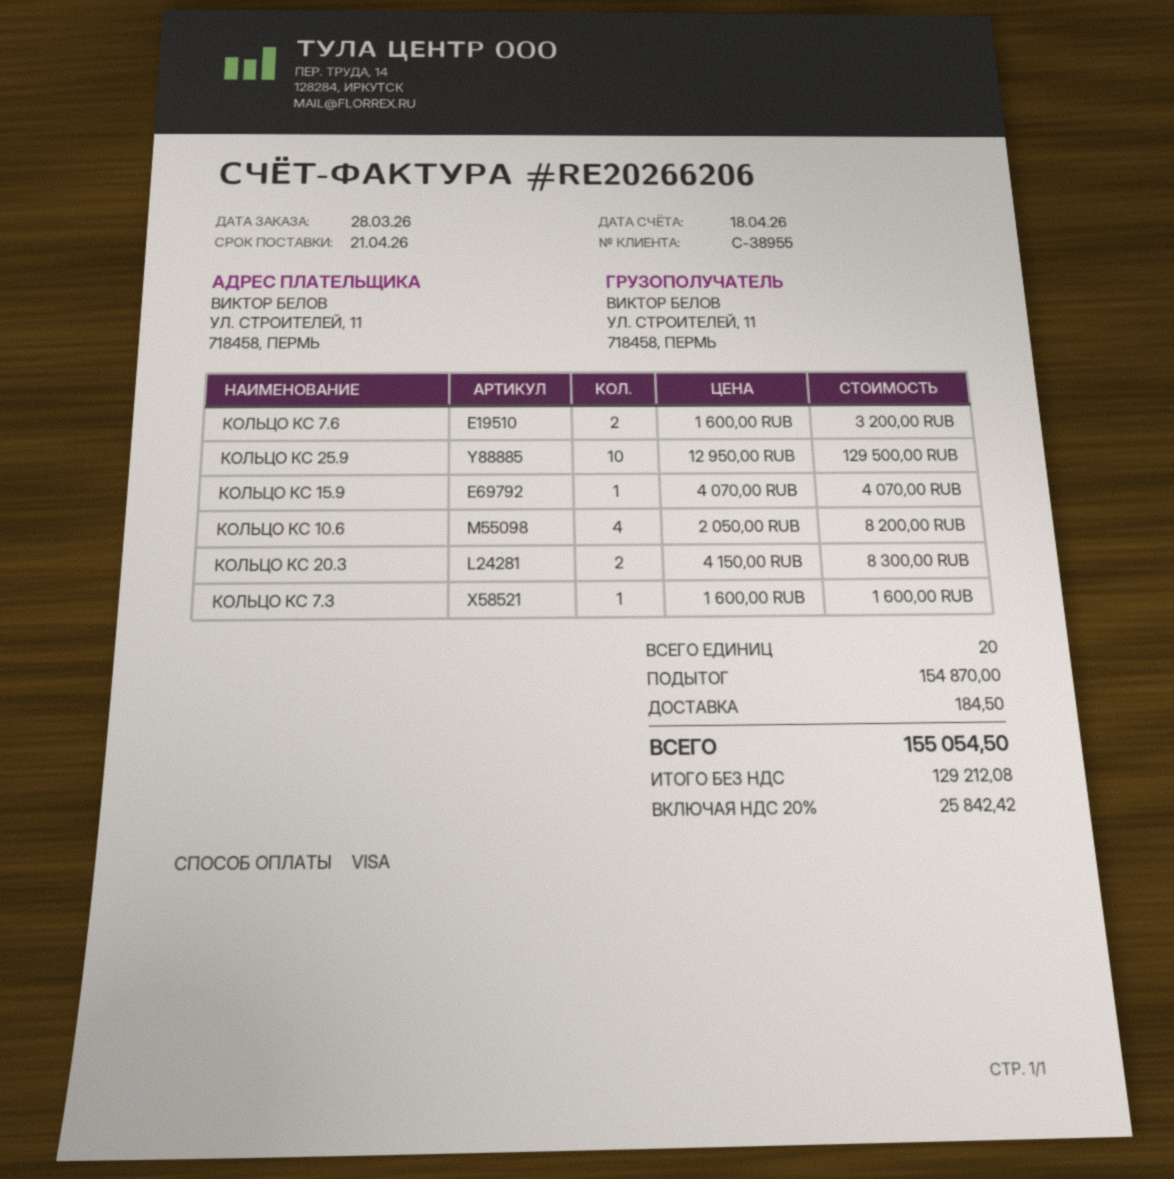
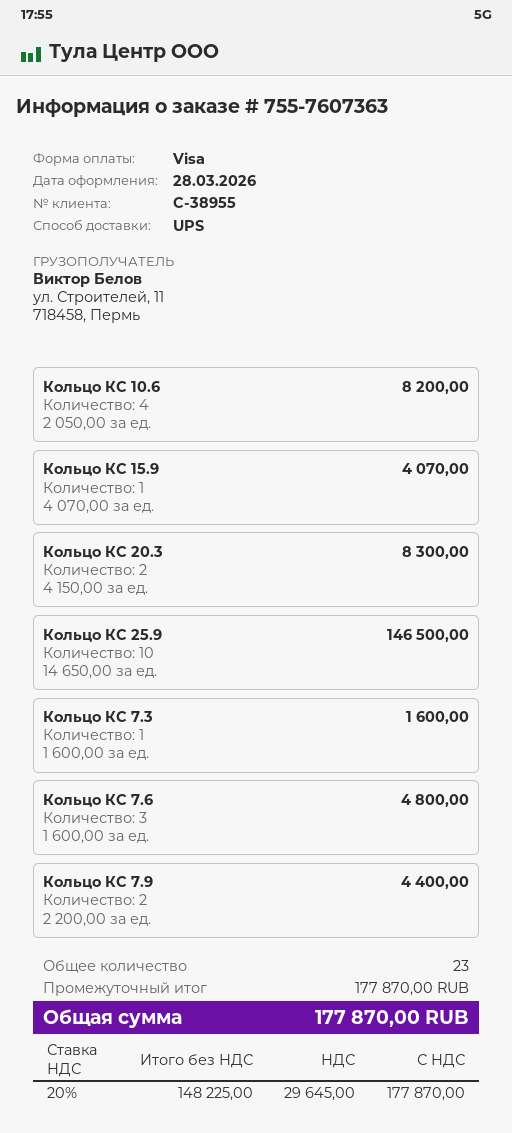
КОЛЬЦО КС 7.6: 2 x 1600.00 = 3200.00 -> 3 x 1600.00 = 4800.00
КОЛЬЦО КС 25.9: 10 x 12950.00 = 129500.00 -> 10 x 14650.00 = 146500.00
Кольцо КС 7.9: none -> 2 x 2200.00 = 4400.00
total quantity: 20 -> 23
subtotal: 154870.00 -> 177870.00
shipping: 184.50 -> none
net: 129212.08 -> 148225.00
tax: 20% = 25842.42 -> 20% = 29645.00
total: 155054.50 -> 177870.00

